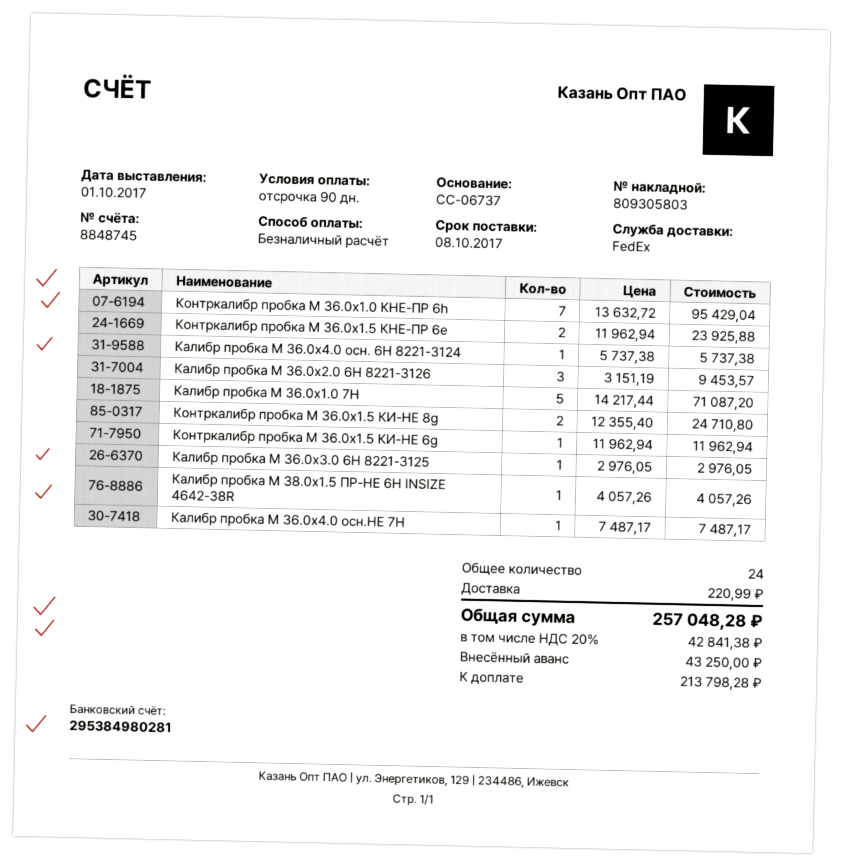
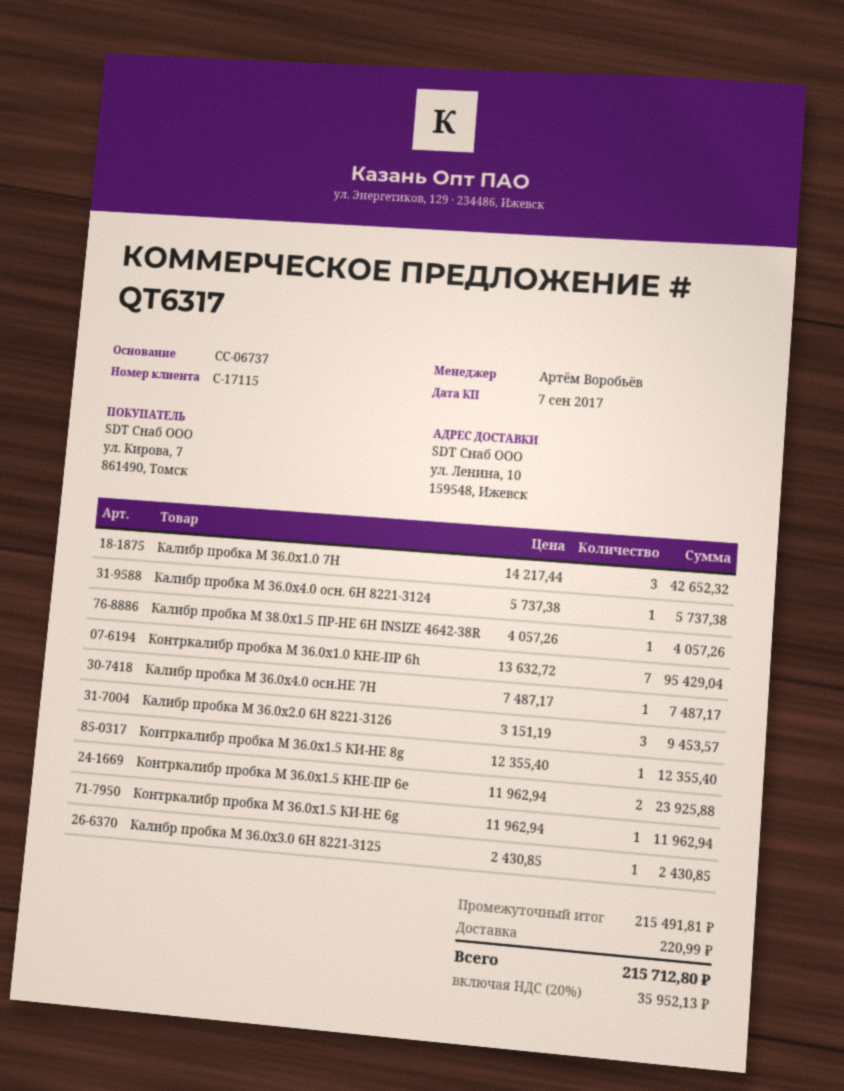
Калибр пробка М 36.0х1.0 7H: 5 x 14217.44 = 71087.20 -> 3 x 14217.44 = 42652.32
Контркалибр пробка М 36.0х1.5 КИ-НЕ 8g: 2 x 12355.40 = 24710.80 -> 1 x 12355.40 = 12355.40
Калибр пробка М 36.0х3.0 6H 8221-3125: 1 x 2976.05 = 2976.05 -> 1 x 2430.85 = 2430.85
tax: 20% = 42841.38 -> 20% = 35952.13
total: 257048.28 -> 215712.80

